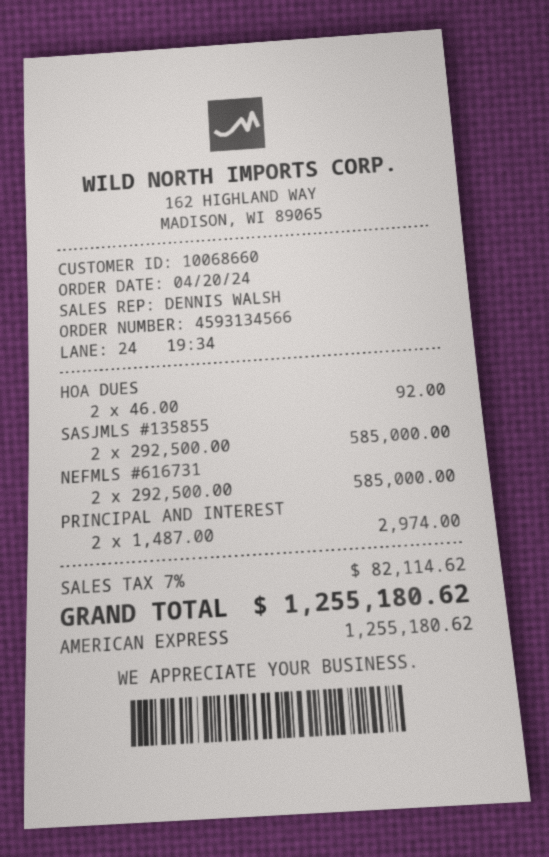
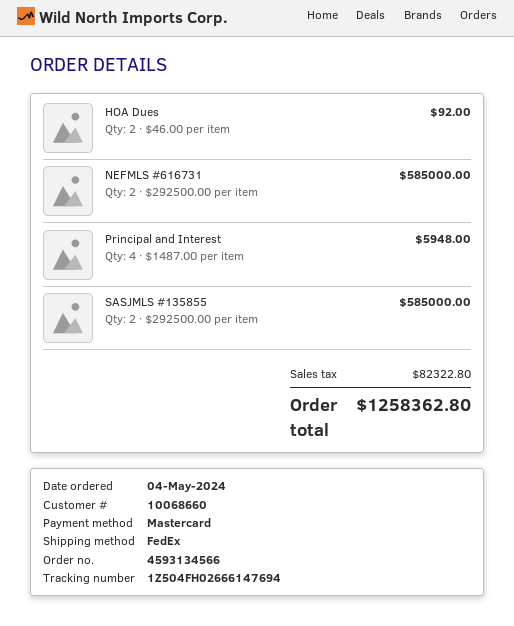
order date: 2024-04-20 -> 2024-05-04
payment method: American Express -> Mastercard
PRINCIPAL AND INTEREST: 2 x 1487.00 = 2974.00 -> 4 x 1487.00 = 5948.00
tax: 82114.62 -> 82322.80
total: 1255180.62 -> 1258362.80

